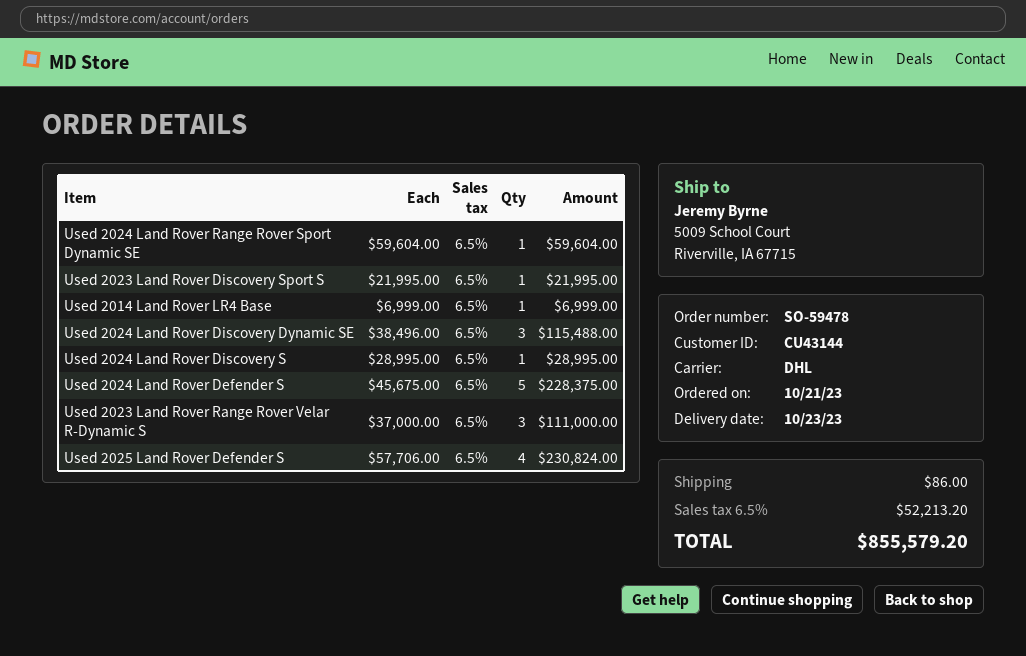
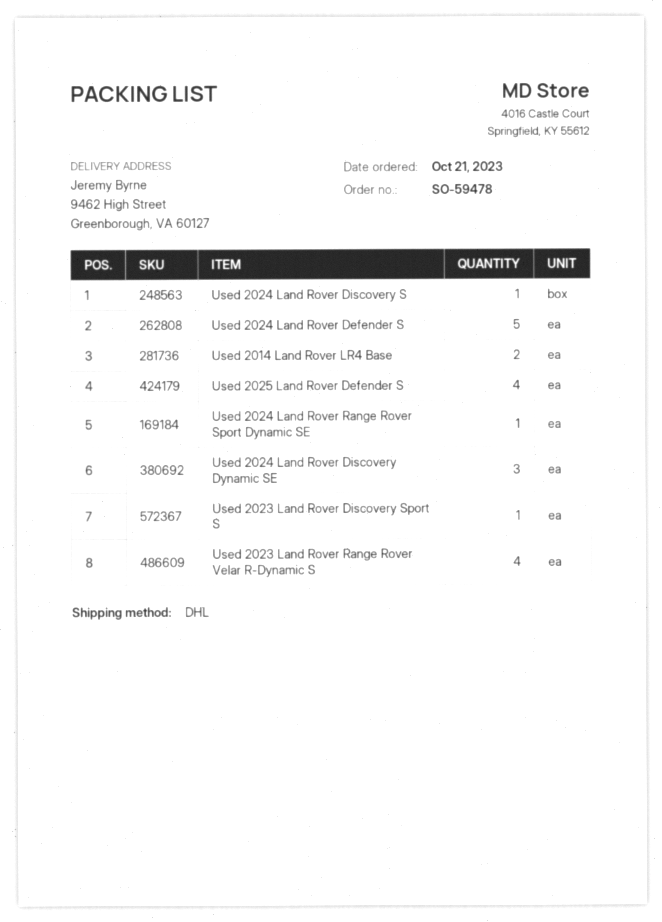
ship to: 5009 School Court, Riverville, IA 67715 -> 9462 High Street, Greenborough, VA 60127
Used 2014 Land Rover LR4 Base: 1 -> 2
Used 2023 Land Rover Range Rover Velar R-Dynamic S: 3 -> 4

